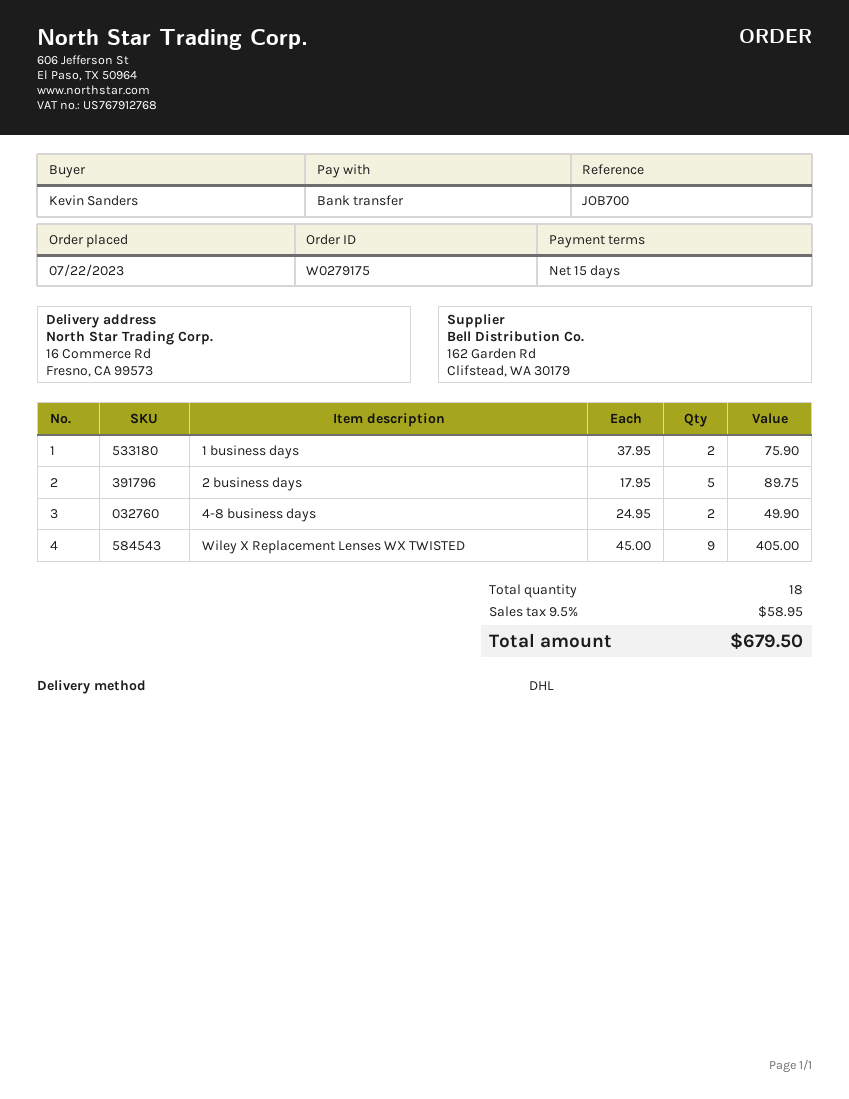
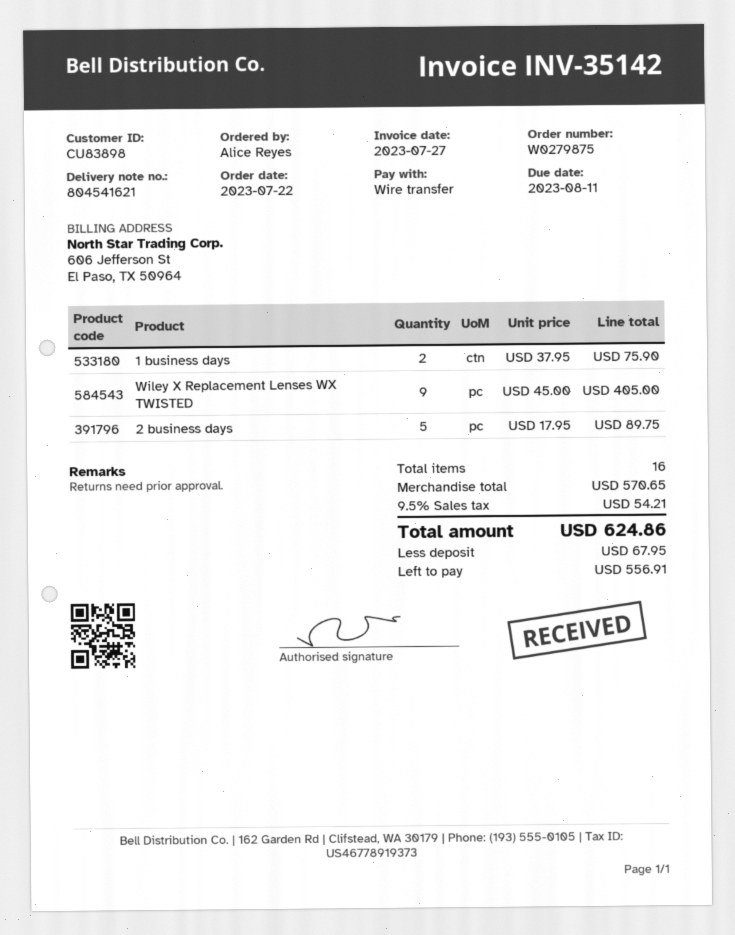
order number: W0279175 -> W0279875
ordered by: Kevin Sanders -> Alice Reyes
4-8 business days: 2 x 24.95 = 49.90 -> none
total quantity: 18 -> 16
tax: 9.5% = 58.95 -> 9.5% = 54.21
total: 679.50 -> 624.86

